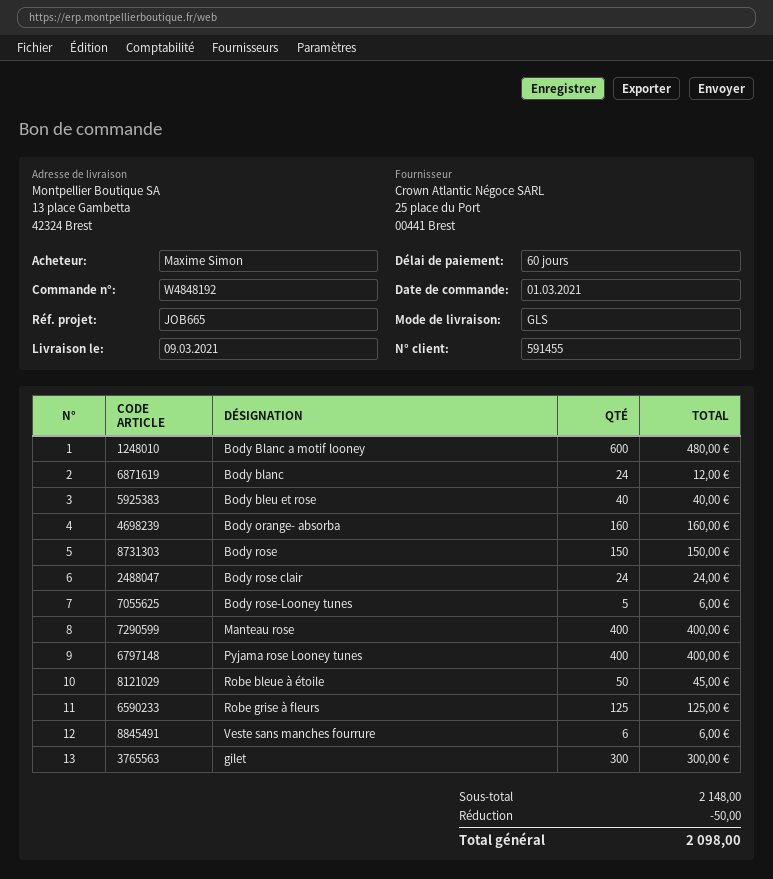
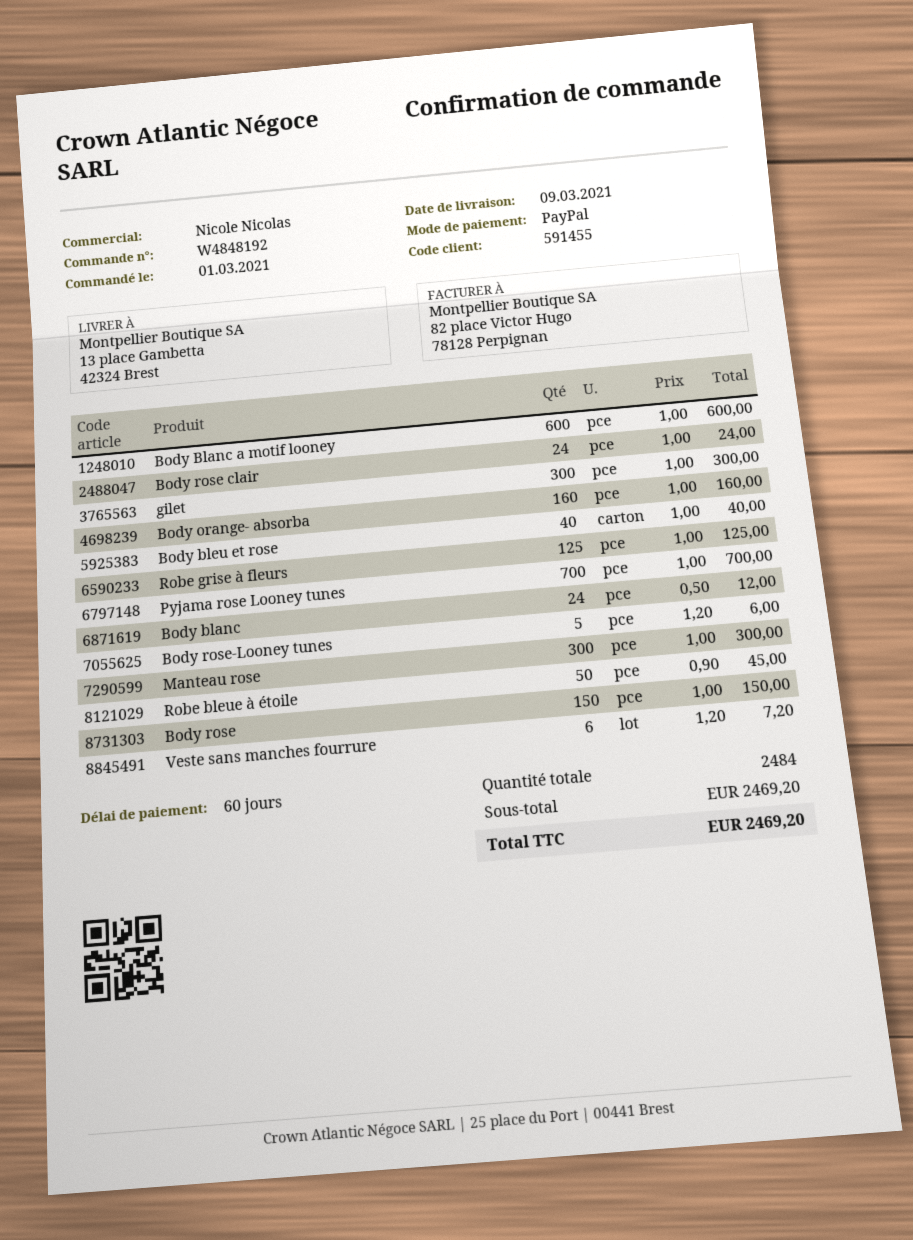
Body Blanc a motif looney: 600 for 480.00 -> 600 for 600.00
Manteau rose: 400 for 400.00 -> 300 for 300.00
Pyjama rose Looney tunes: 400 for 400.00 -> 700 for 700.00
Veste sans manches fourrure: 6 for 6.00 -> 6 for 7.20
subtotal: 2148.00 -> 2469.20
discount: 50.00 -> none
total: 2098.00 -> 2469.20

